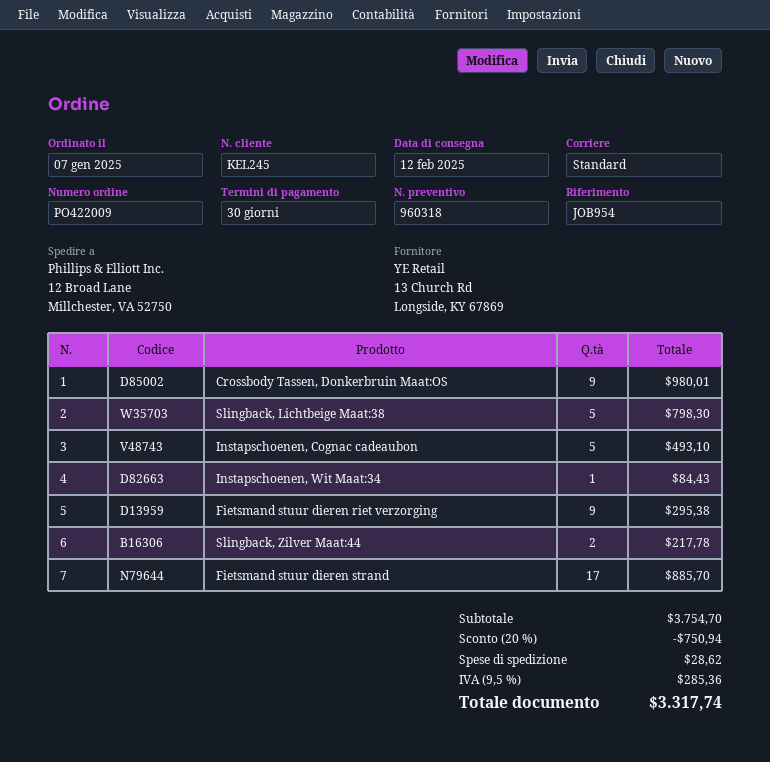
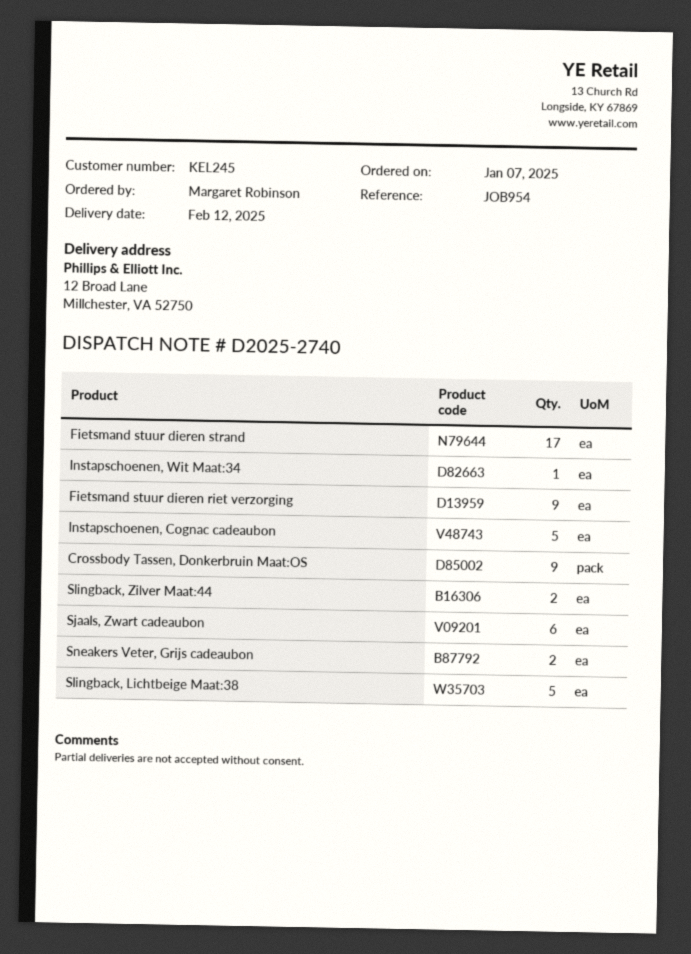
Sjaals, Zwart cadeaubon: none -> 6
Sneakers Veter, Grijs cadeaubon: none -> 2

